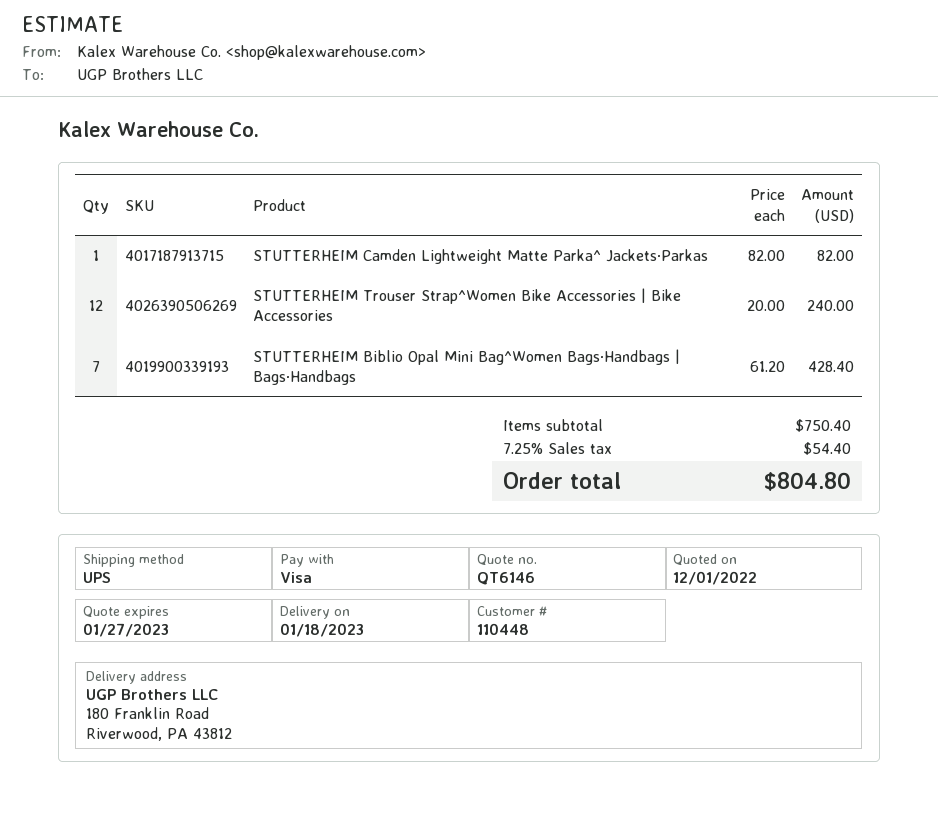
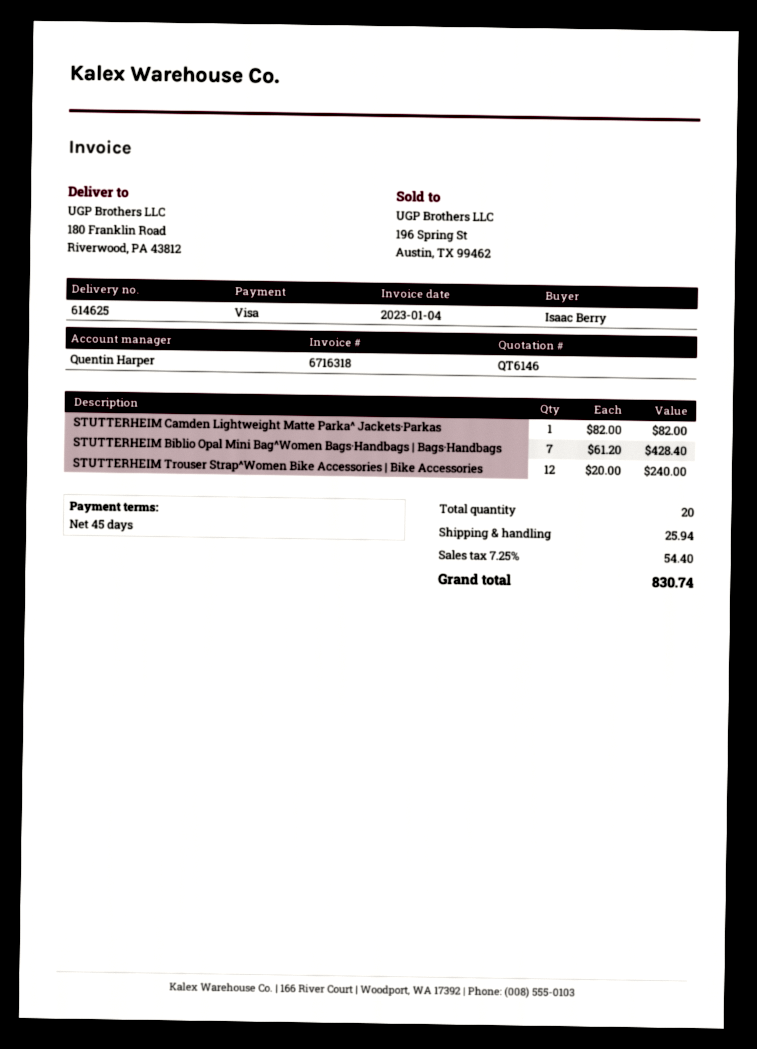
shipping: none -> 25.94
total: 804.80 -> 830.74

